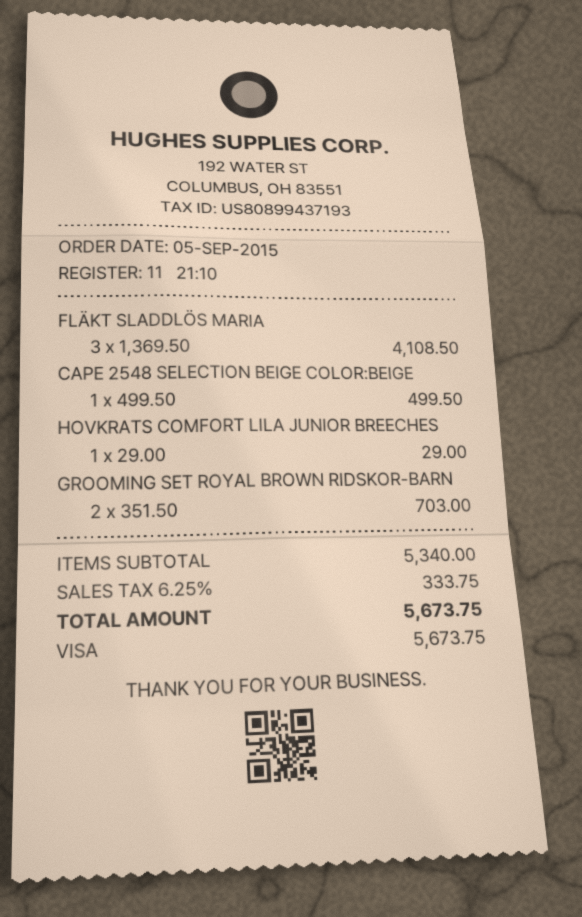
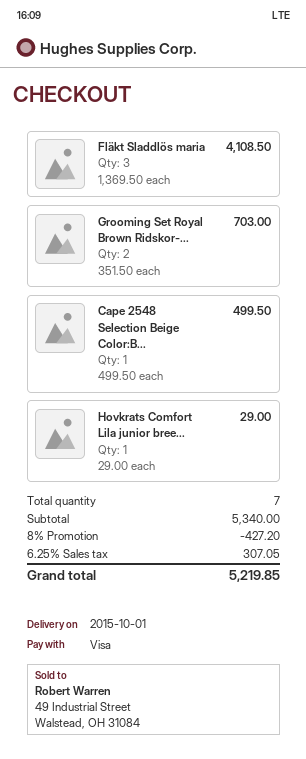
discount: none -> 8% = 427.20
tax: 6.25% = 333.75 -> 6.25% = 307.05
total: 5673.75 -> 5219.85

